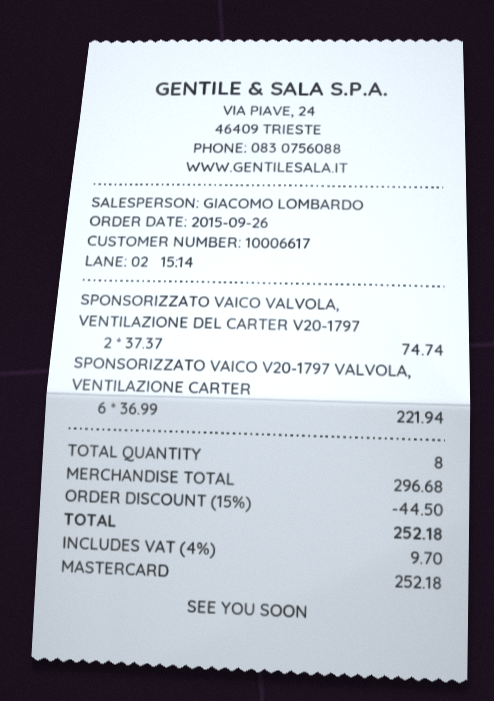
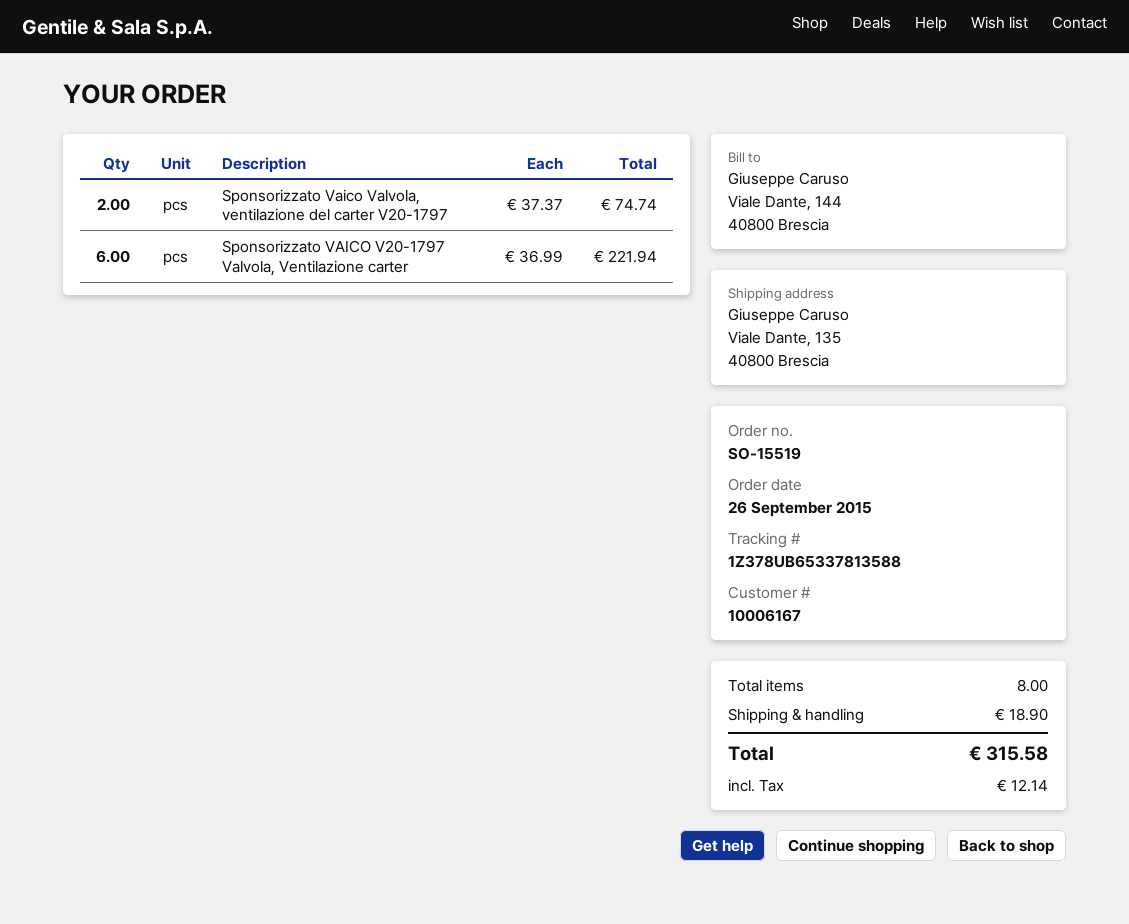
customer number: 10006617 -> 10006167
discount: 15% = 44.50 -> none
shipping: none -> 18.90
tax: 9.70 -> 12.14
total: 252.18 -> 315.58

